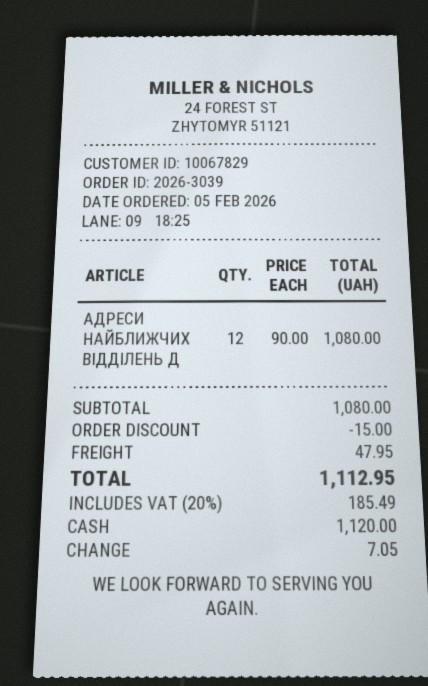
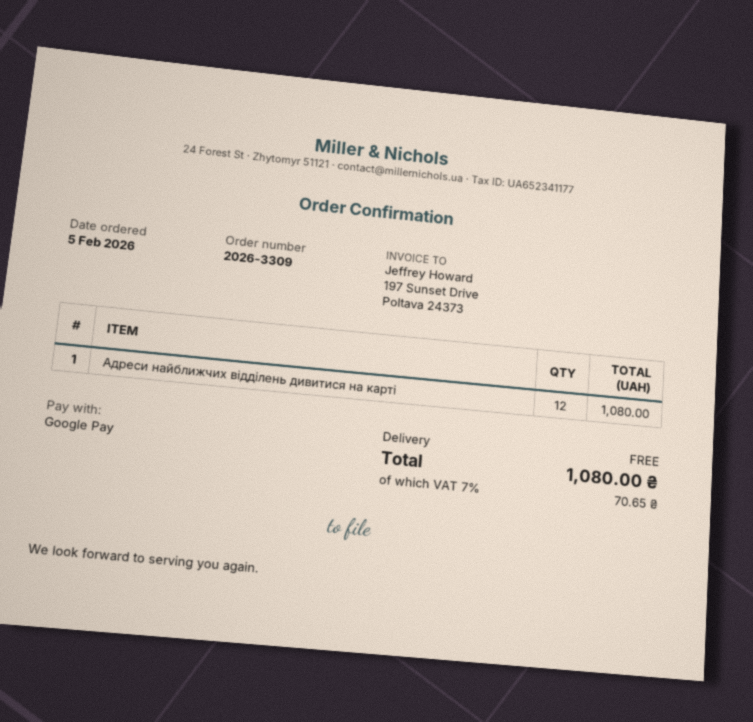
order number: 2026-3039 -> 2026-3309
payment method: cash -> Google Pay
discount: 15.00 -> none
shipping: 47.95 -> 0.00
tax: 20% = 185.49 -> 7% = 70.65
total: 1112.95 -> 1080.00

